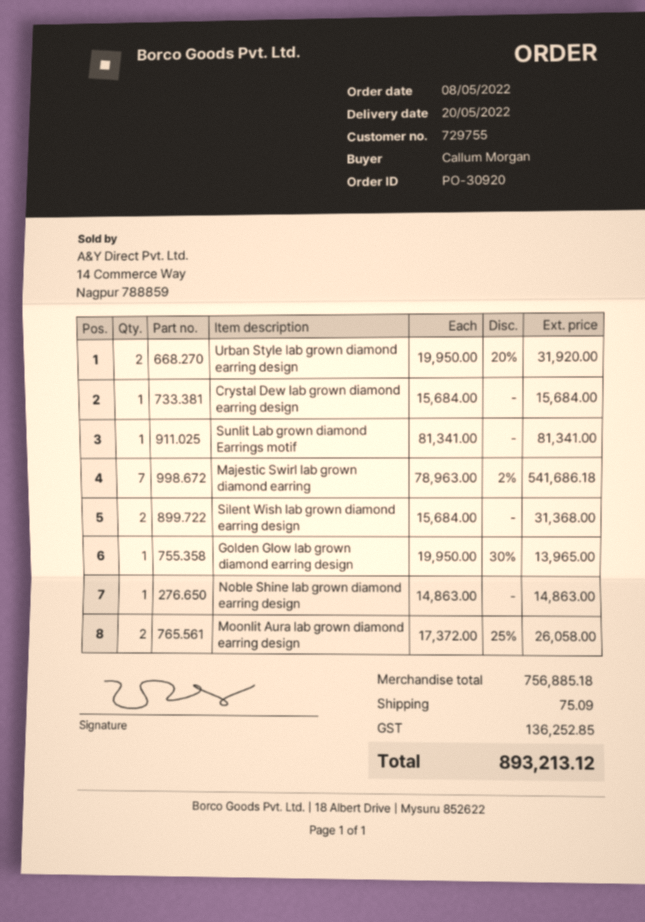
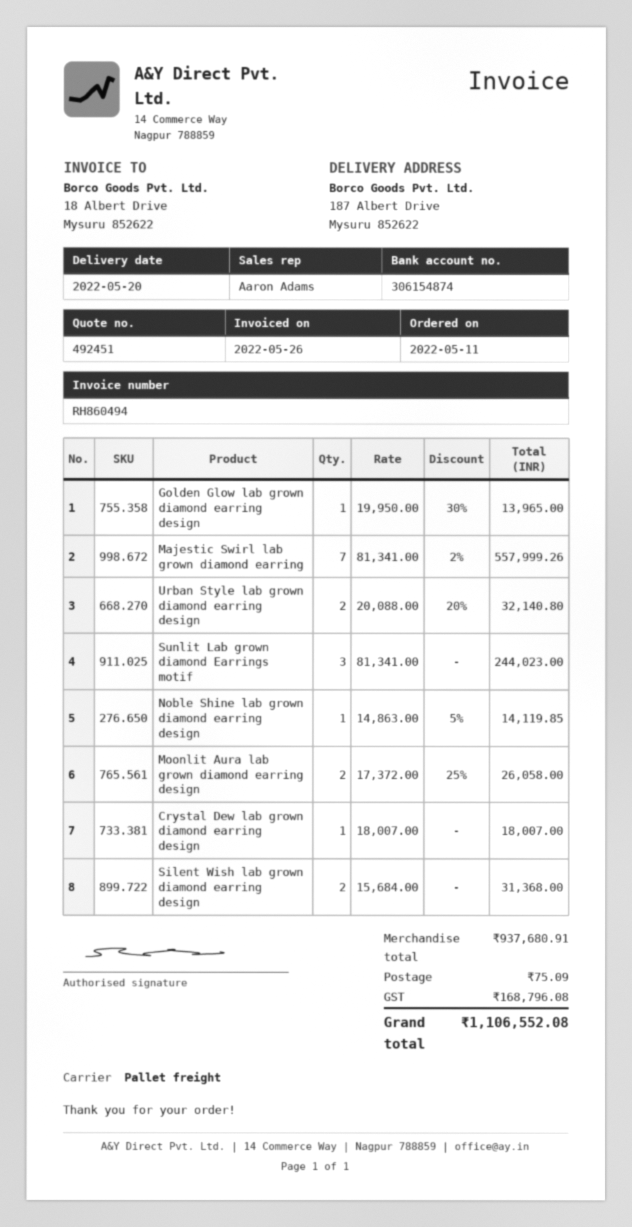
order date: 2022-05-08 -> 2022-05-11
Urban Style lab grown diamond earring design: 2 x 19950.00 - 20% = 31920.00 -> 2 x 20088.00 - 20% = 32140.80
Crystal Dew lab grown diamond earring design: 1 x 15684.00 = 15684.00 -> 1 x 18007.00 = 18007.00
Sunlit Lab grown diamond Earrings motif: 1 x 81341.00 = 81341.00 -> 3 x 81341.00 = 244023.00
Majestic Swirl lab grown diamond earring: 7 x 78963.00 - 2% = 541686.18 -> 7 x 81341.00 - 2% = 557999.26
Noble Shine lab grown diamond earring design: 1 x 14863.00 = 14863.00 -> 1 x 14863.00 - 5% = 14119.85
subtotal: 756885.18 -> 937680.91
tax: 136252.85 -> 168796.08
total: 893213.12 -> 1106552.08

